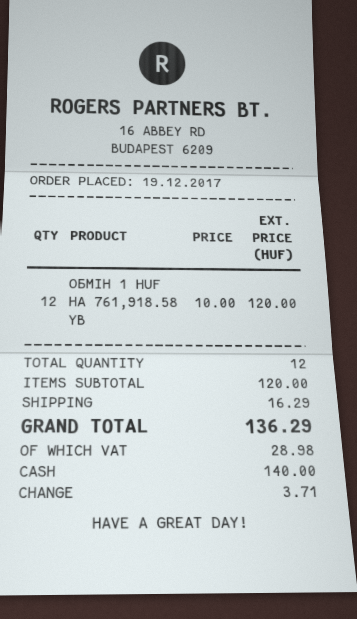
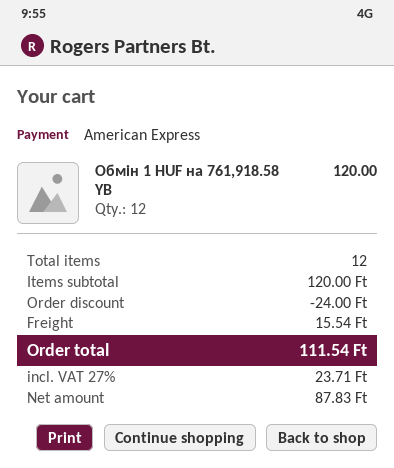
payment method: cash -> American Express
discount: none -> 24.00
shipping: 16.29 -> 15.54
tax: 28.98 -> 23.71
total: 136.29 -> 111.54

